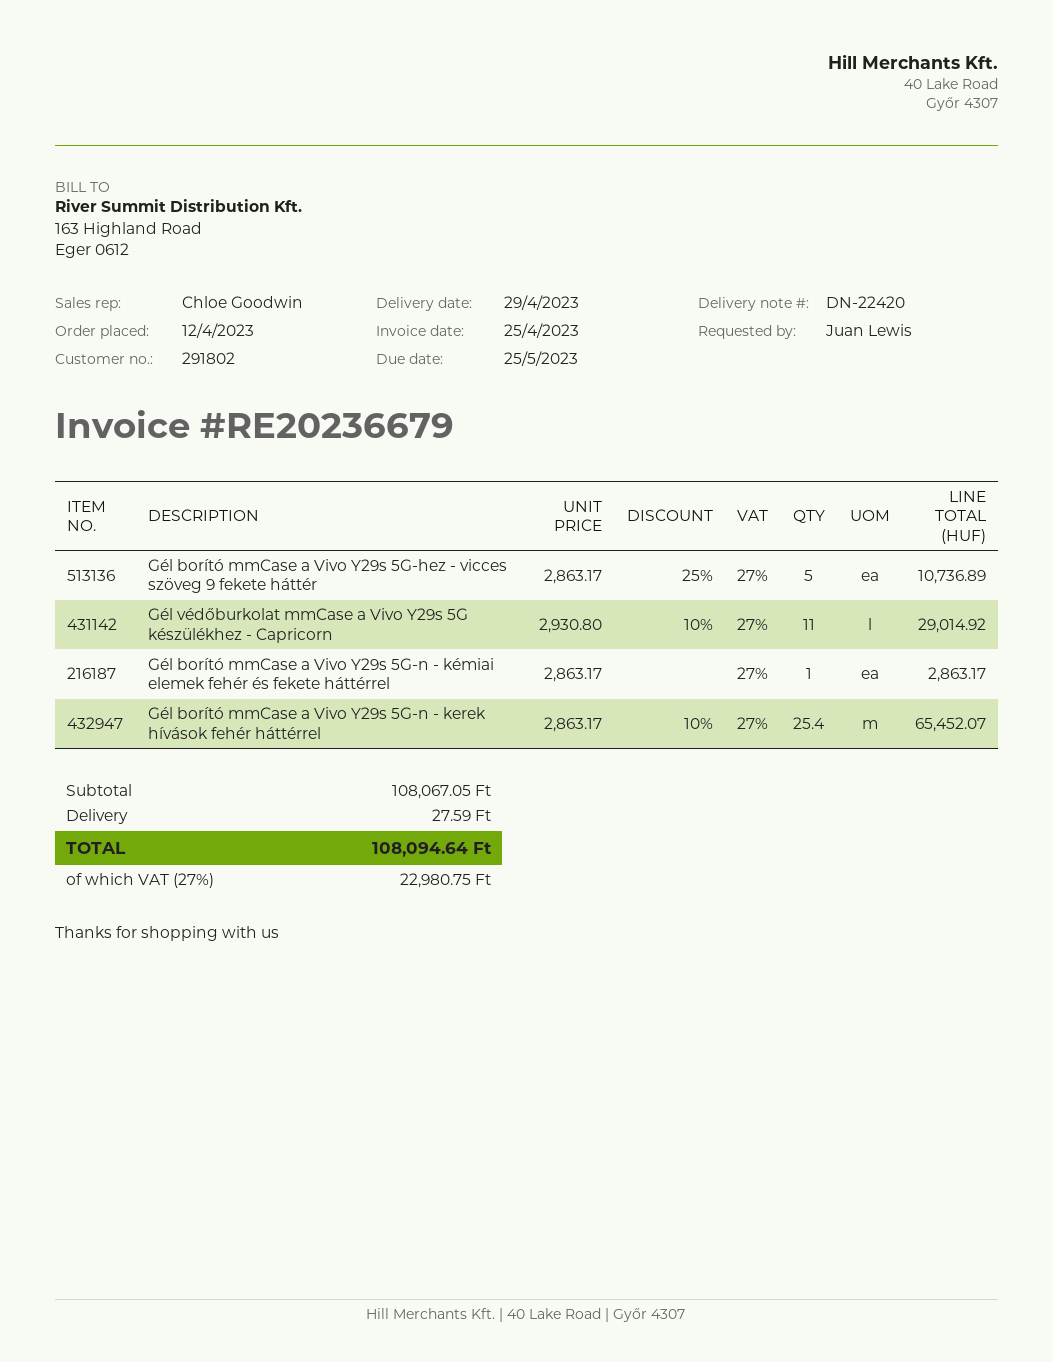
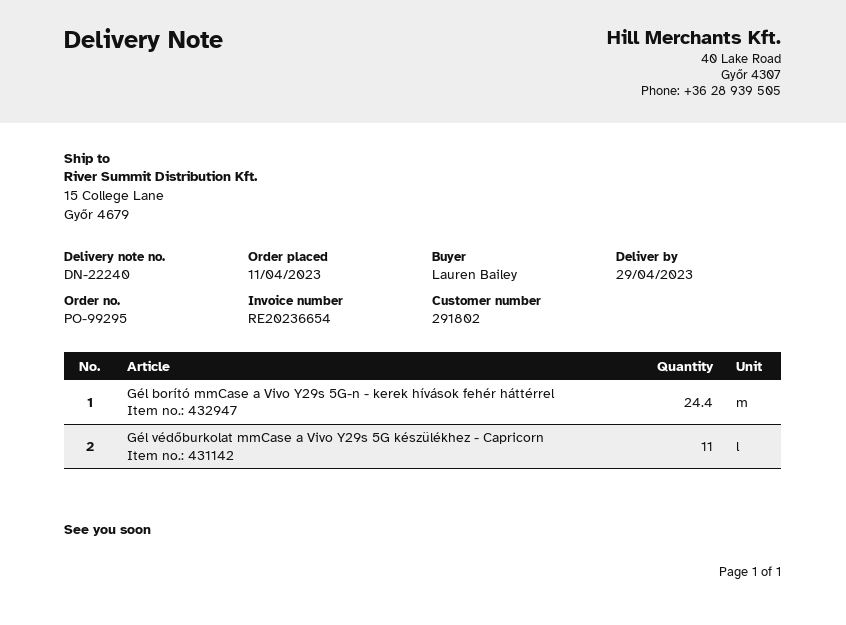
order date: 2023-04-12 -> 2023-04-11
delivery note number: DN-22420 -> DN-22240
invoice number: RE20236679 -> RE20236654
ordered by: Juan Lewis -> Lauren Bailey
Gél borító mmCase a Vivo Y29s 5G-hez - vicces szöveg 9 fekete háttér: 5 -> none
Gél borító mmCase a Vivo Y29s 5G-n - kémiai elemek fehér és fekete háttérrel: 1 -> none
Gél borító mmCase a Vivo Y29s 5G-n - kerek hívások fehér háttérrel: 25.4 -> 24.4

